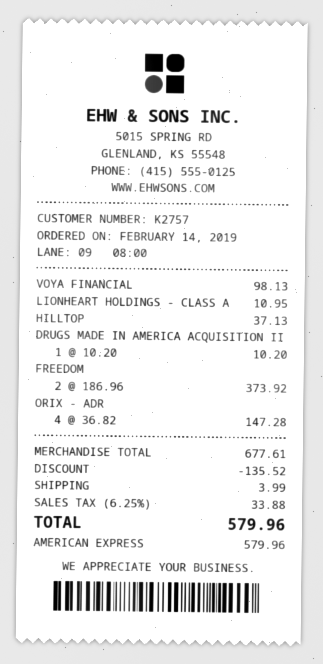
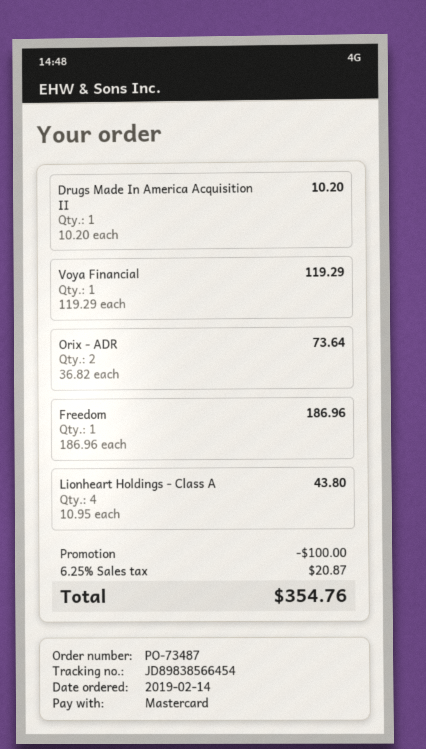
payment method: American Express -> Mastercard
VOYA FINANCIAL: 1 x 98.13 = 98.13 -> 1 x 119.29 = 119.29
LIONHEART HOLDINGS - CLASS A: 1 x 10.95 = 10.95 -> 4 x 10.95 = 43.80
HILLTOP: 1 x 37.13 = 37.13 -> none
FREEDOM: 2 x 186.96 = 373.92 -> 1 x 186.96 = 186.96
ORIX - ADR: 4 x 36.82 = 147.28 -> 2 x 36.82 = 73.64
discount: 135.52 -> 100.00
shipping: 3.99 -> none
tax: 6.25% = 33.88 -> 6.25% = 20.87
total: 579.96 -> 354.76

